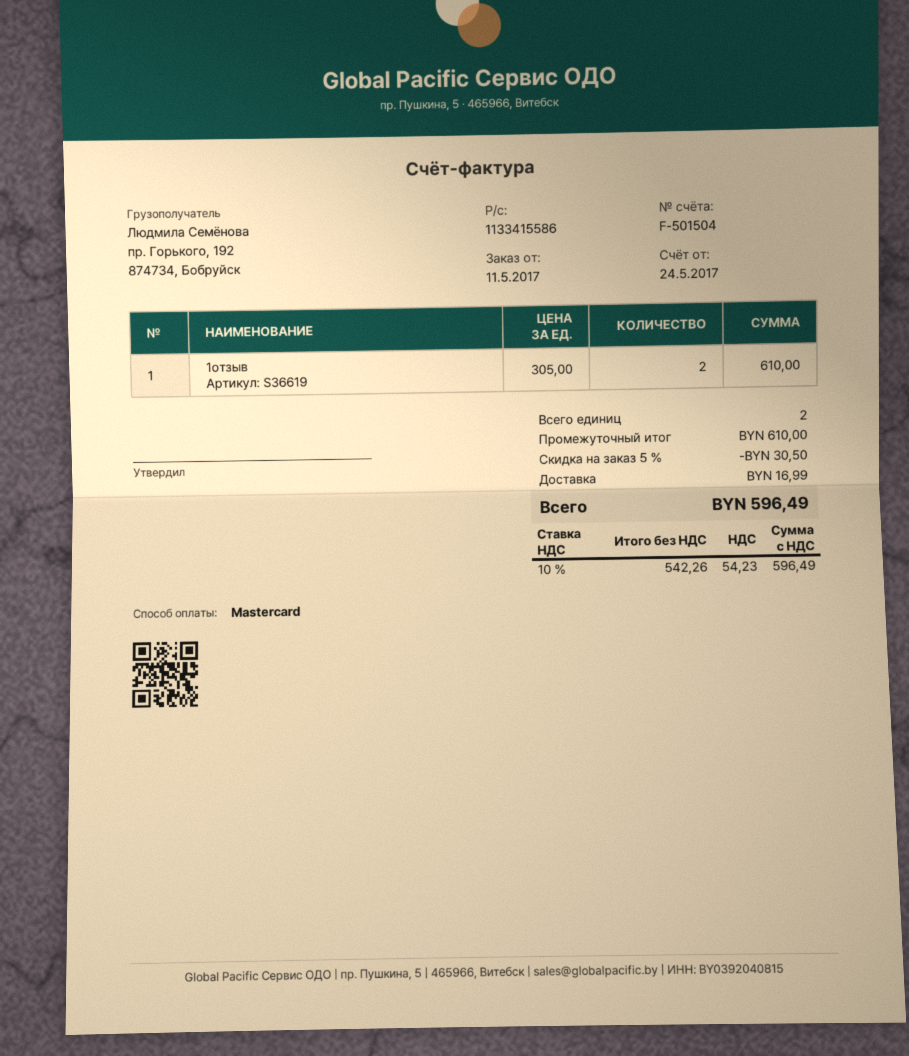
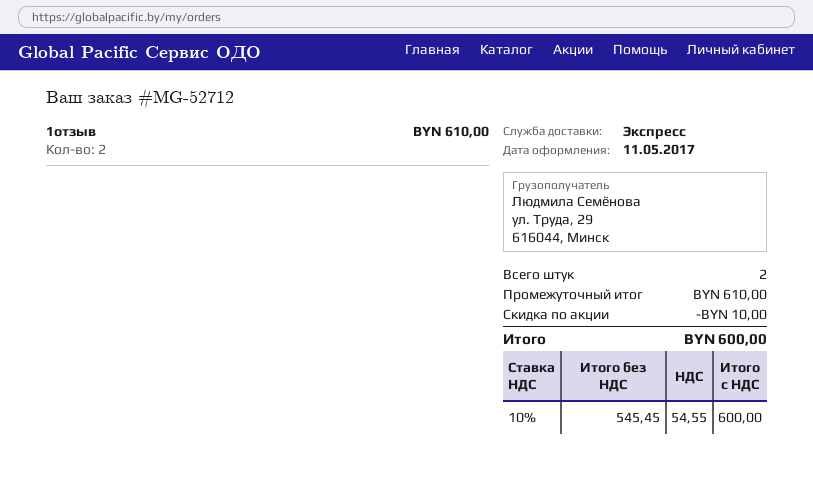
ship to: пр. Горького, 192, 874734, Бобруйск -> ул. Труда, 29, 616044, Минск
discount: 30.50 -> 10.00
shipping: 16.99 -> none
net: 542.26 -> 545.45
tax: 10% = 54.23 -> 10% = 54.55
total: 596.49 -> 600.00

